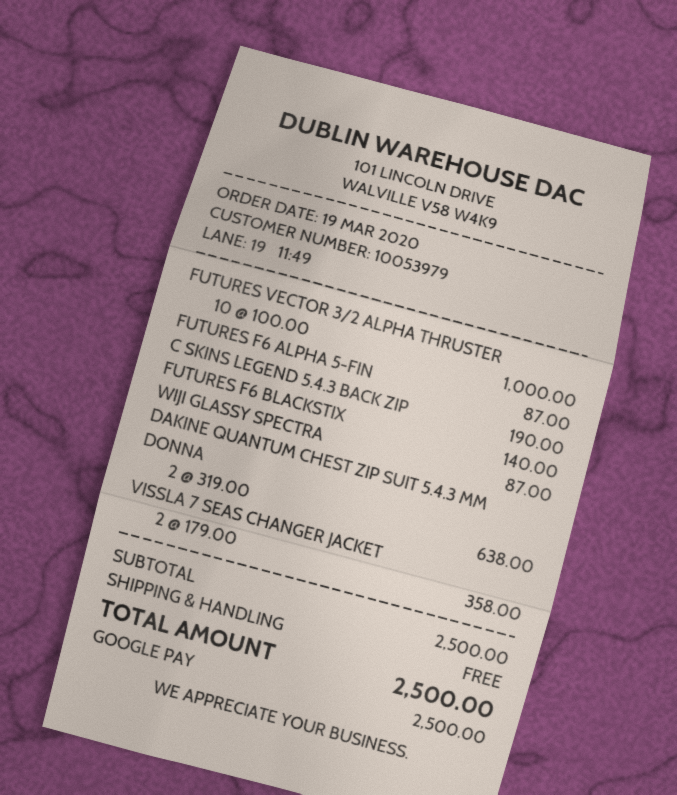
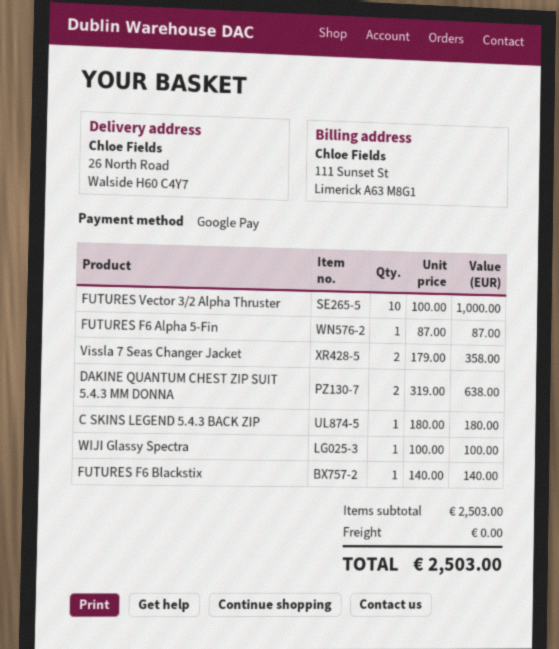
C SKINS LEGEND 5.4.3 BACK ZIP: 1 x 190.00 = 190.00 -> 1 x 180.00 = 180.00
WIJI GLASSY SPECTRA: 1 x 87.00 = 87.00 -> 1 x 100.00 = 100.00
subtotal: 2500.00 -> 2503.00
total: 2500.00 -> 2503.00

